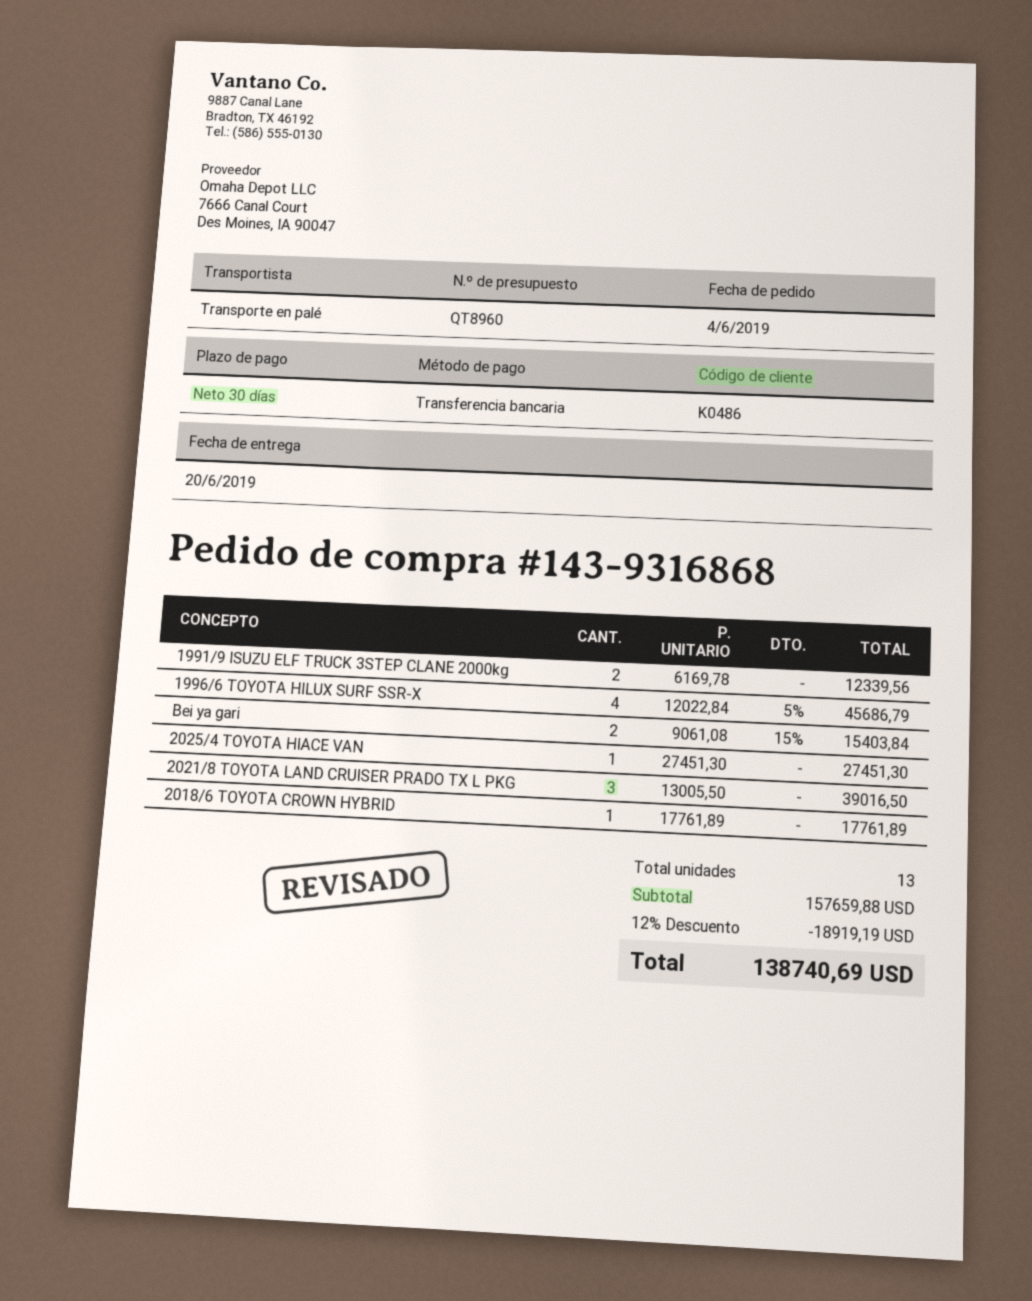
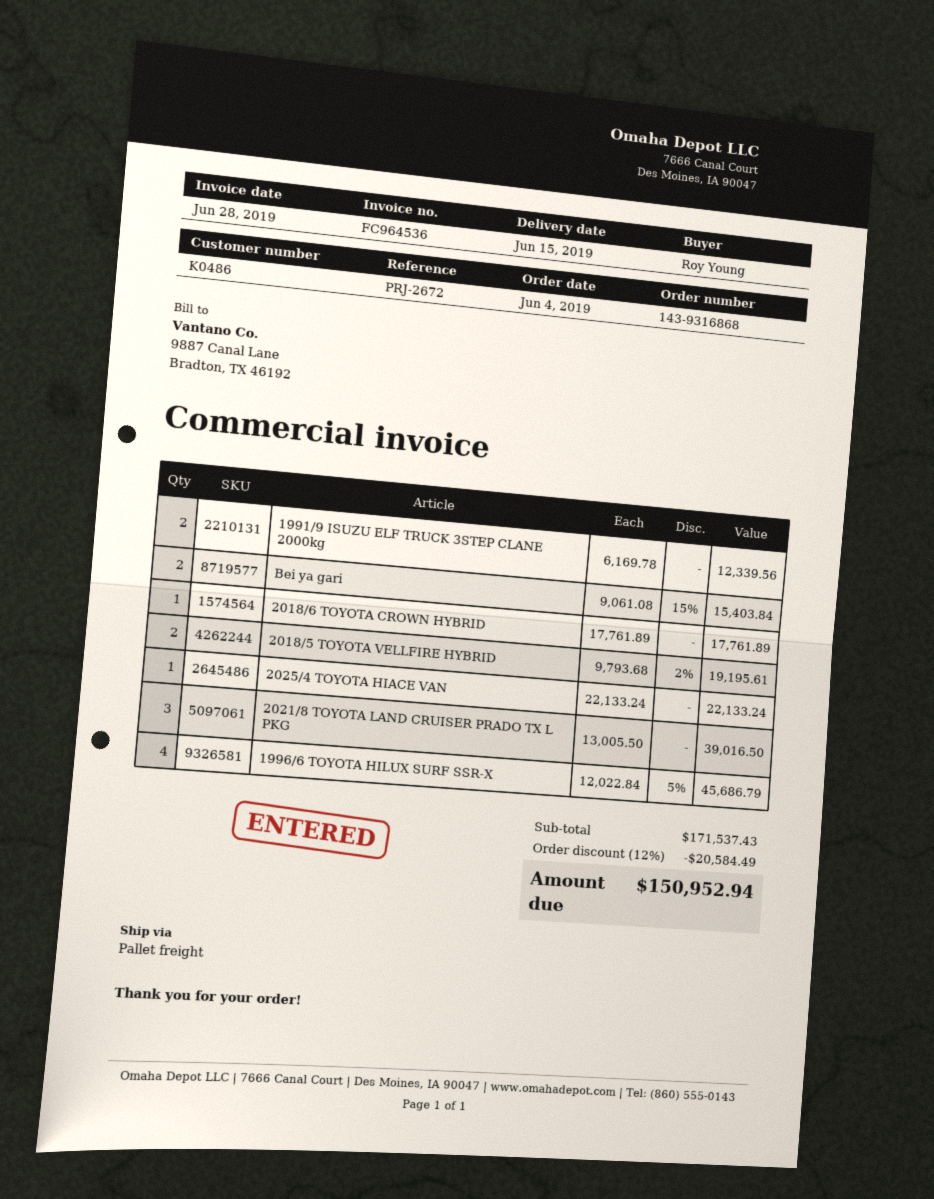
delivery date: 2019-06-20 -> 2019-06-15
2025/4 TOYOTA HIACE VAN: 1 x 27451.30 = 27451.30 -> 1 x 22133.24 = 22133.24
2018/5 TOYOTA VELLFIRE HYBRID: none -> 2 x 9793.68 - 2% = 19195.61
subtotal: 157659.88 -> 171537.43
discount: 12% = 18919.19 -> 12% = 20584.49
total: 138740.69 -> 150952.94

